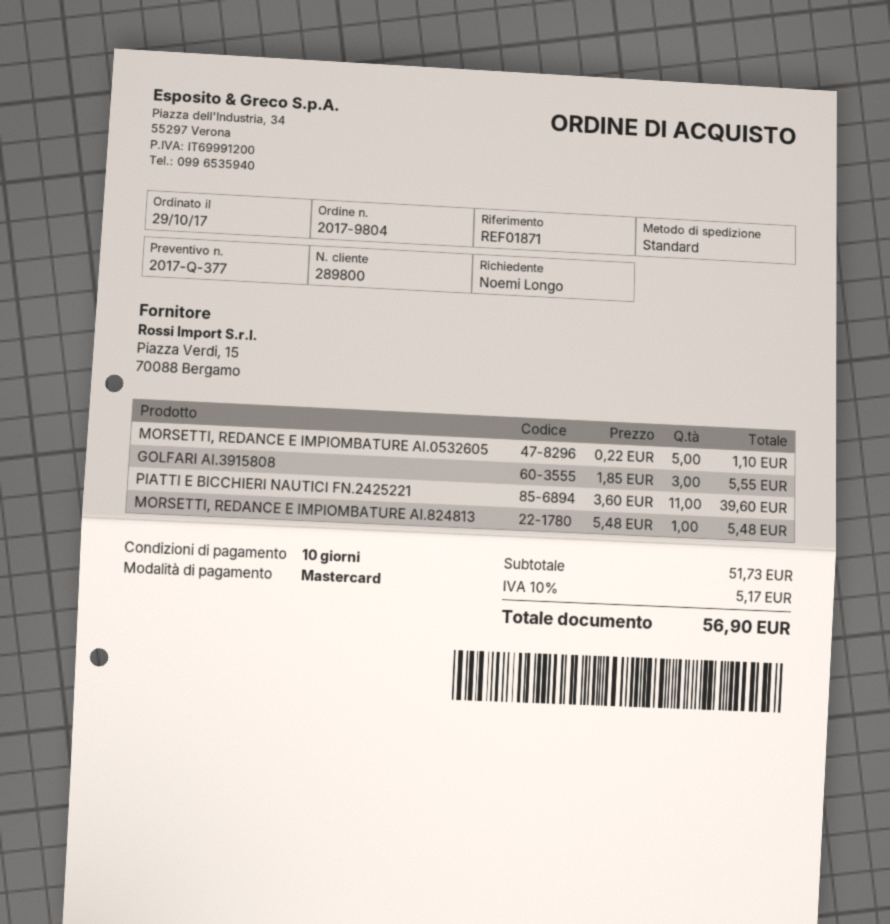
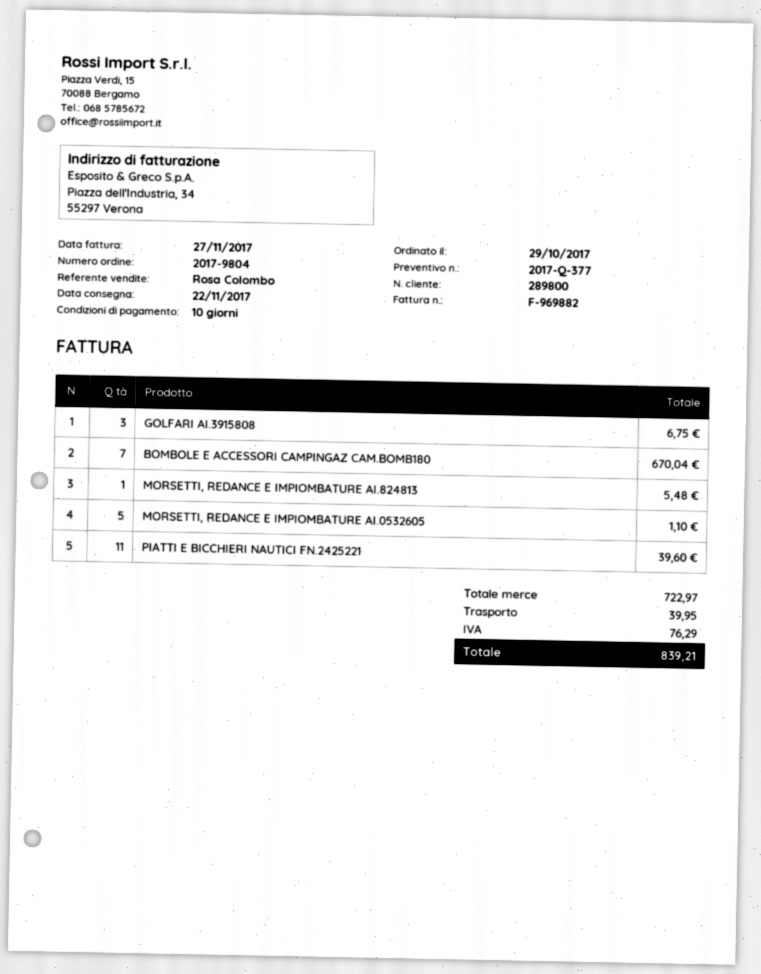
GOLFARI AI.3915808: 3 for 5.55 -> 3 for 6.75
BOMBOLE E ACCESSORI CAMPINGAZ CAM.BOMB180: none -> 7 for 670.04
subtotal: 51.73 -> 722.97
shipping: none -> 39.95
tax: 5.17 -> 76.29
total: 56.90 -> 839.21

